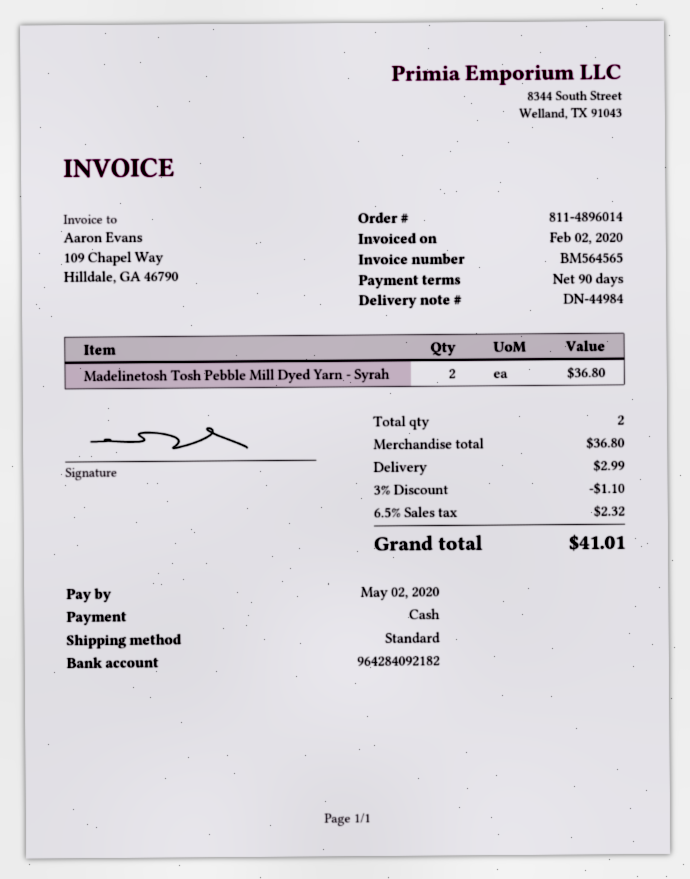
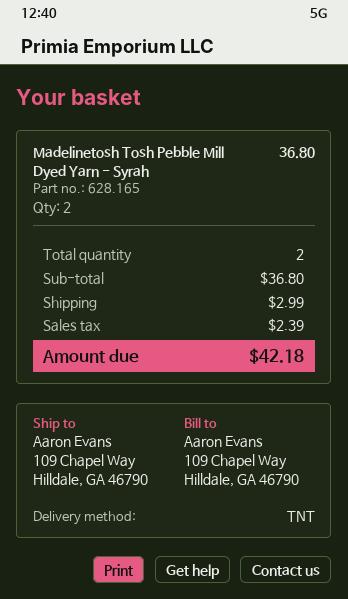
shipping method: standard -> TNT
discount: 3% = 1.10 -> none
tax: 2.32 -> 2.39
total: 41.01 -> 42.18

